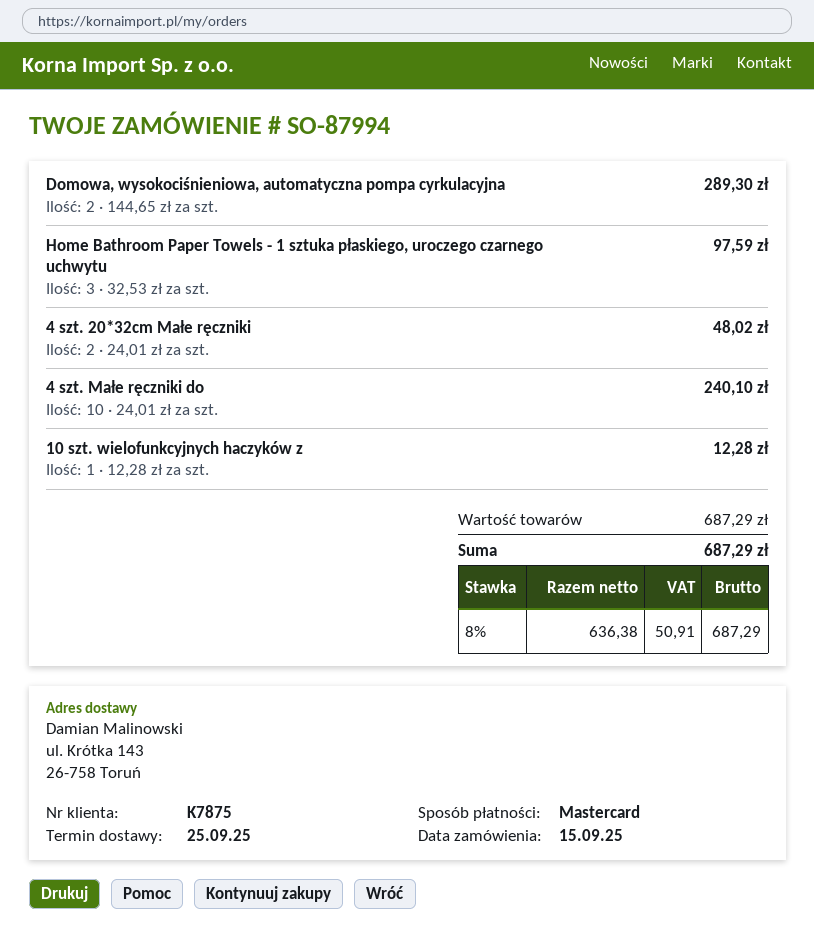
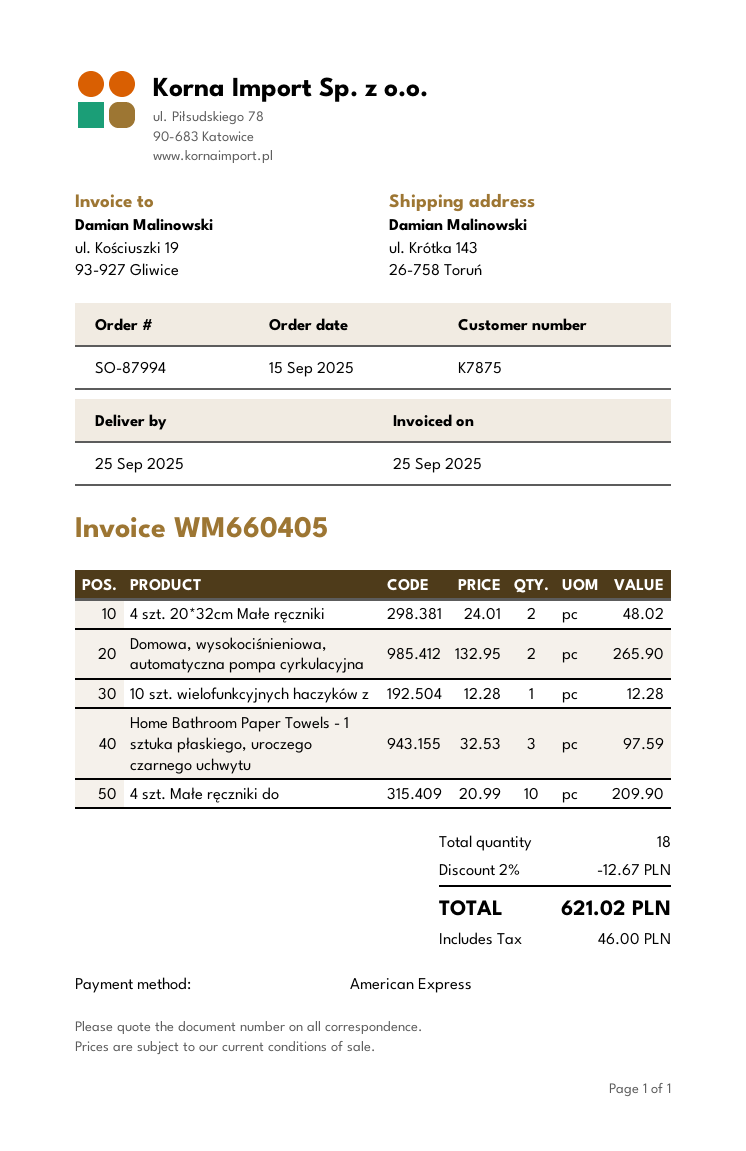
payment method: Mastercard -> American Express
Domowa, wysokociśnieniowa, automatyczna pompa cyrkulacyjna: 2 x 144.65 = 289.30 -> 2 x 132.95 = 265.90
4 szt. Małe ręczniki do: 10 x 24.01 = 240.10 -> 10 x 20.99 = 209.90
discount: none -> 2% = 12.67
tax: 50.91 -> 46.00
total: 687.29 -> 621.02

